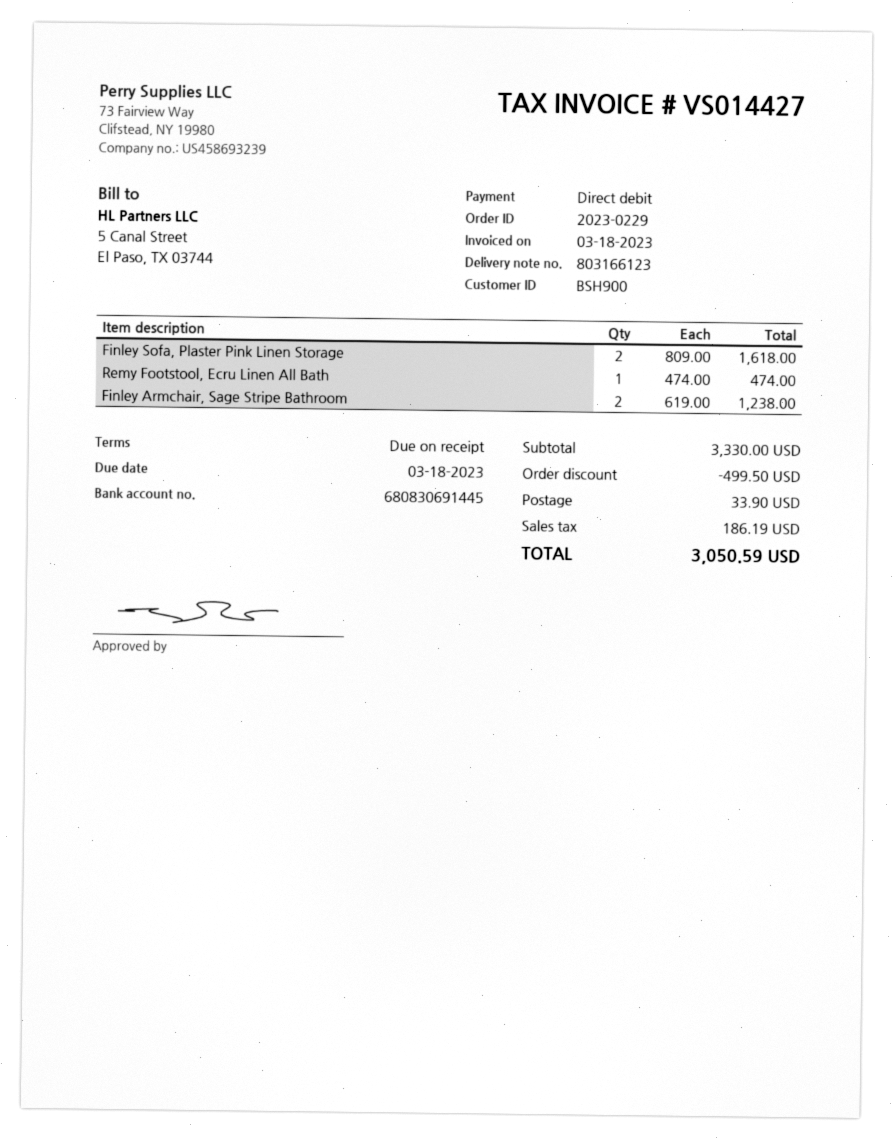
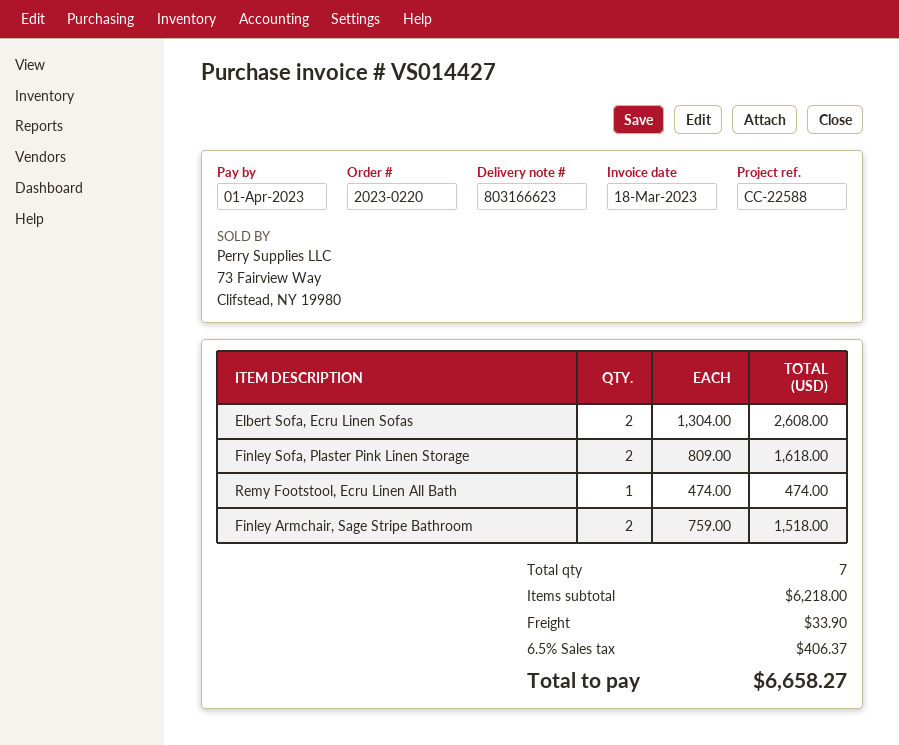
order number: 2023-0229 -> 2023-0220
delivery note number: 803166123 -> 803166623
due date: 2023-03-18 -> 2023-04-01
Finley Armchair, Sage Stripe Bathroom: 2 x 619.00 = 1238.00 -> 2 x 759.00 = 1518.00
Elbert Sofa, Ecru Linen Sofas: none -> 2 x 1304.00 = 2608.00
subtotal: 3330.00 -> 6218.00
discount: 499.50 -> none
tax: 186.19 -> 406.37
total: 3050.59 -> 6658.27

